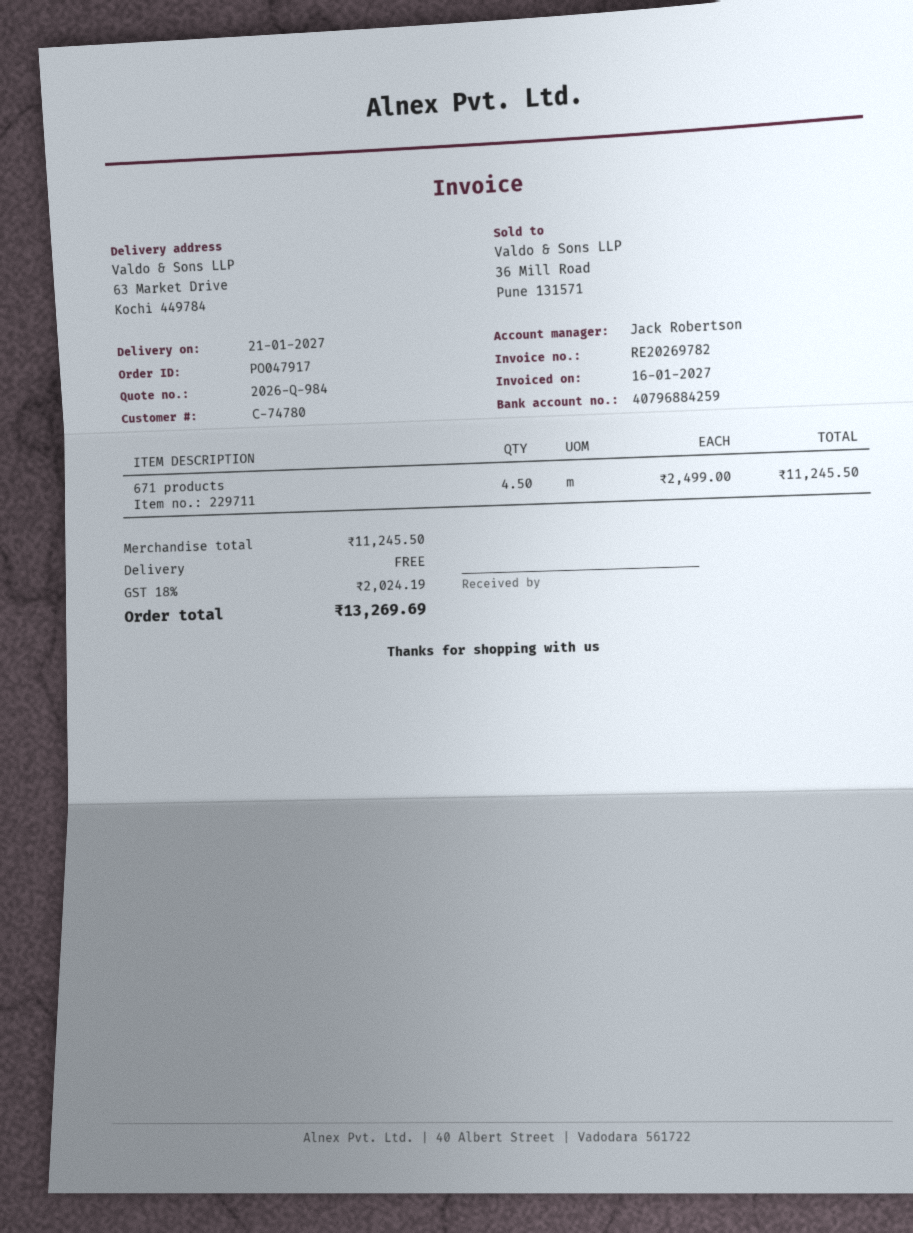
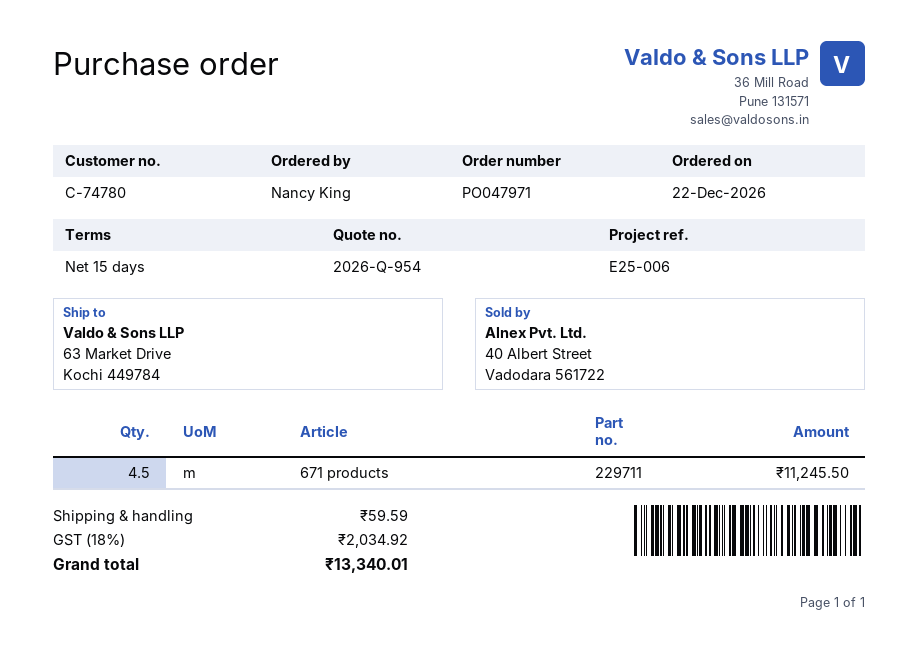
quote number: 2026-Q-984 -> 2026-Q-954
order number: PO047917 -> PO047971
shipping: 0.00 -> 59.59
tax: 18% = 2024.19 -> 18% = 2034.92
total: 13269.69 -> 13340.01

